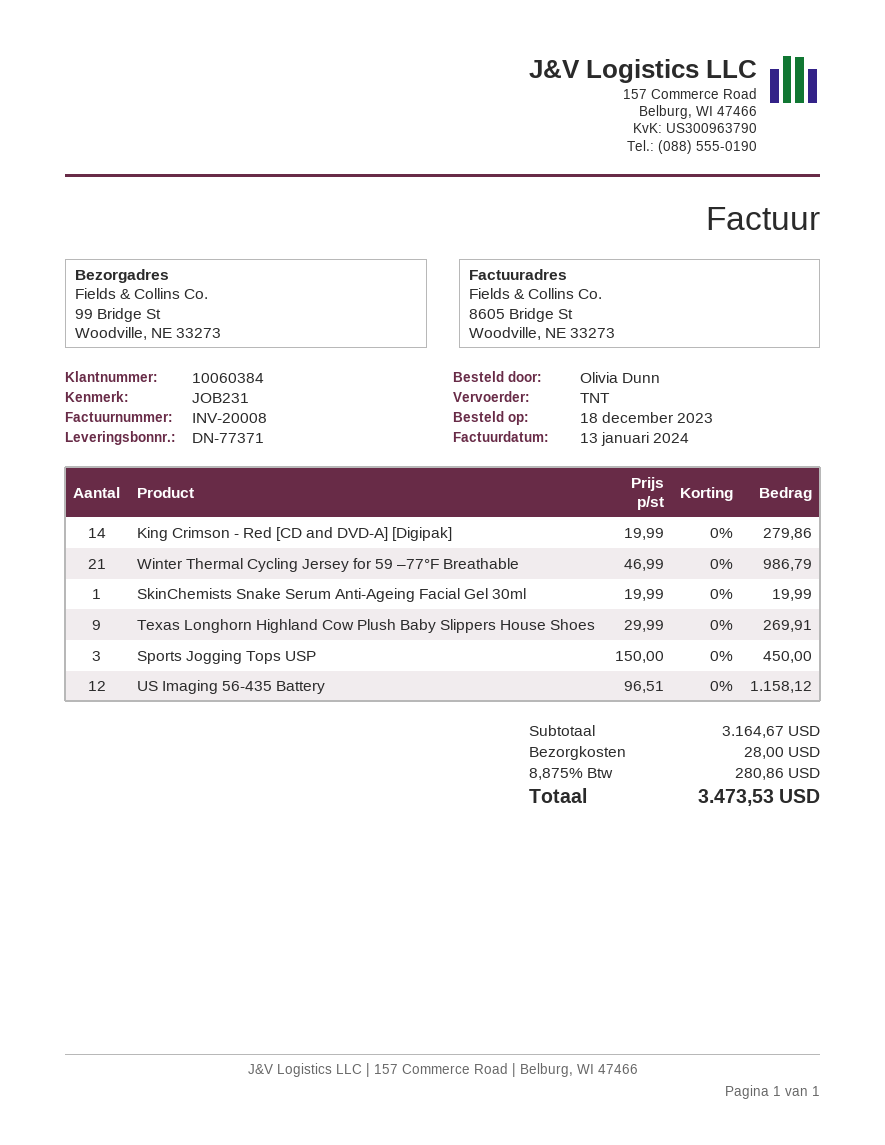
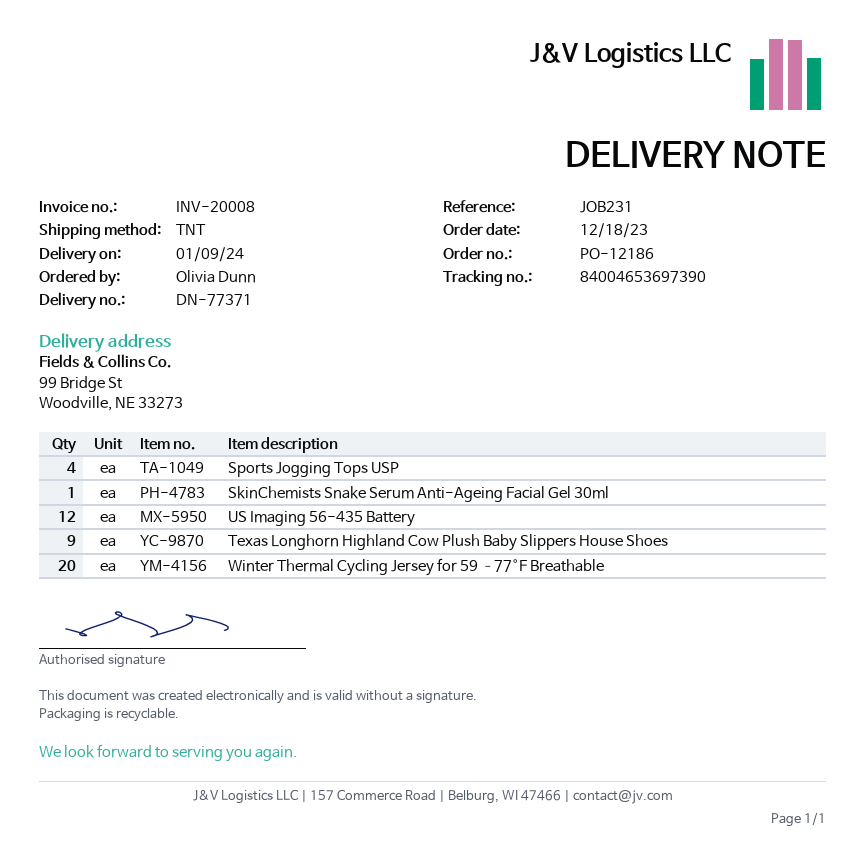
King Crimson - Red [CD and DVD-A] [Digipak]: 14 -> none
Winter Thermal Cycling Jersey for 59 –77°F Breathable: 21 -> 20
Sports Jogging Tops USP: 3 -> 4

